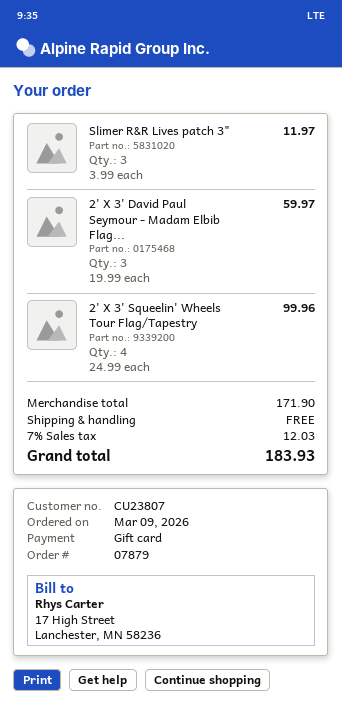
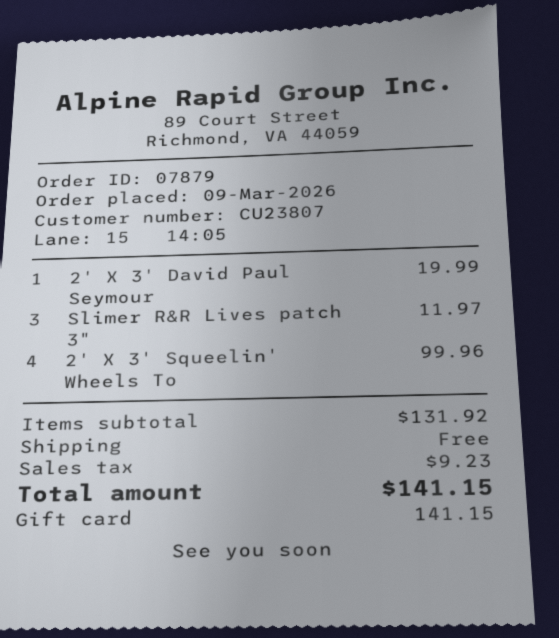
2' X 3' David Paul Seymour - Madam Elbib Flag...: 3 for 59.97 -> 1 for 19.99
subtotal: 171.90 -> 131.92
tax: 12.03 -> 9.23
total: 183.93 -> 141.15

